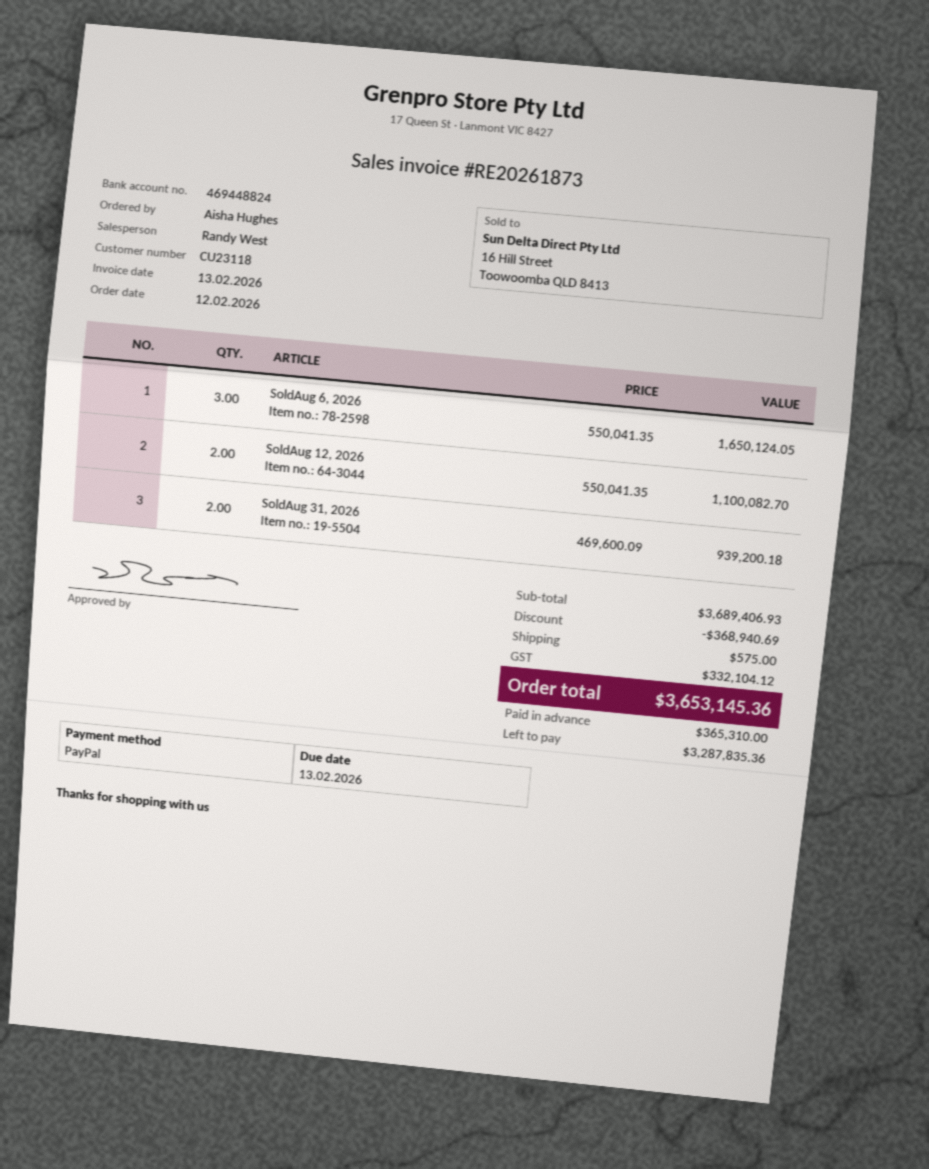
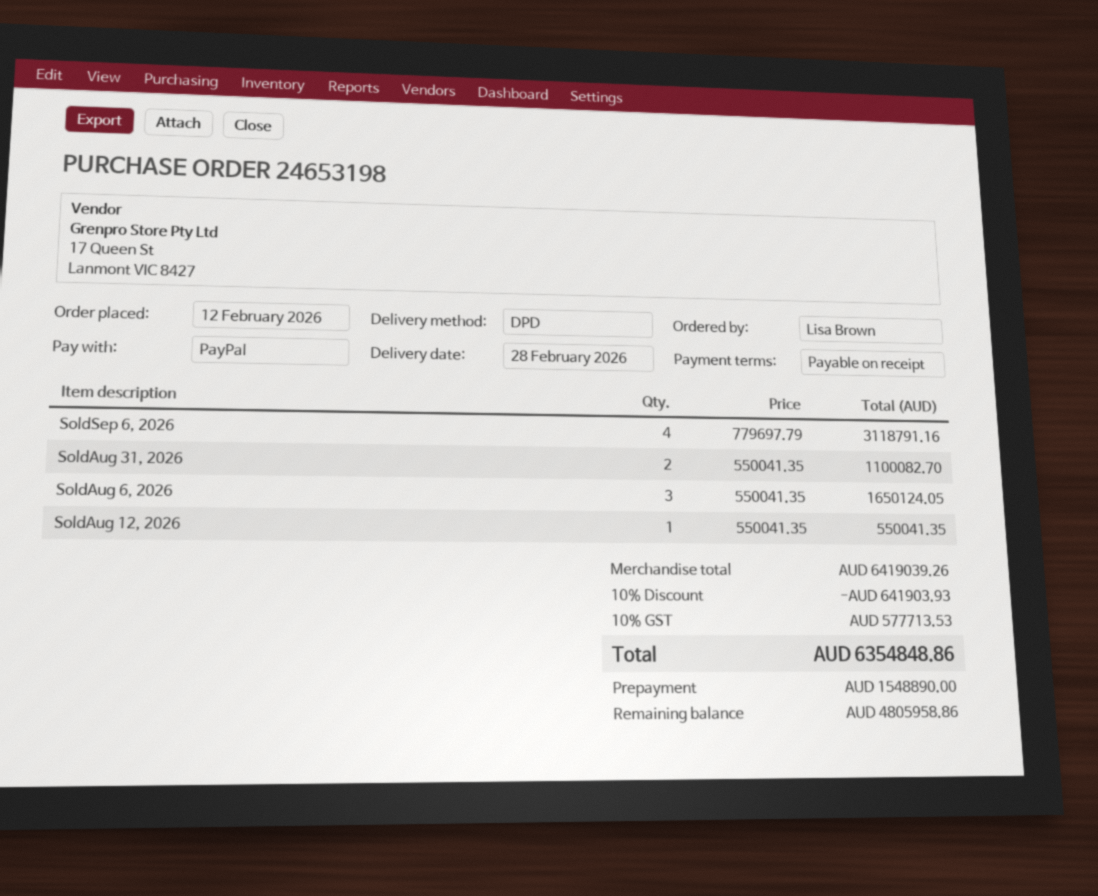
ordered by: Aisha Hughes -> Lisa Brown
SoldAug 12, 2026: 2 x 550041.35 = 1100082.70 -> 1 x 550041.35 = 550041.35
SoldAug 31, 2026: 2 x 469600.09 = 939200.18 -> 2 x 550041.35 = 1100082.70
SoldSep 6, 2026: none -> 4 x 779697.79 = 3118791.16
subtotal: 3689406.93 -> 6419039.26
discount: 368940.69 -> 641903.93
shipping: 575.00 -> none
tax: 332104.12 -> 577713.53
total: 3653145.36 -> 6354848.86
deposit: 365310.00 -> 1548890.00
balance: 3287835.36 -> 4805958.86

